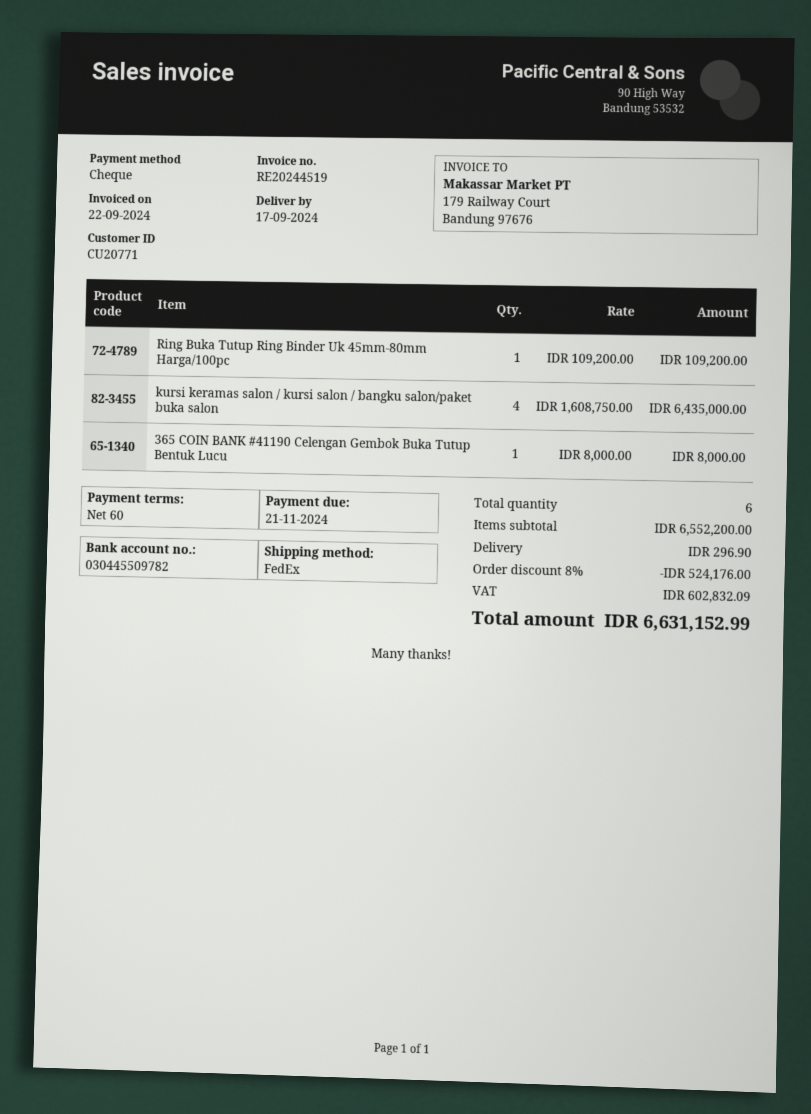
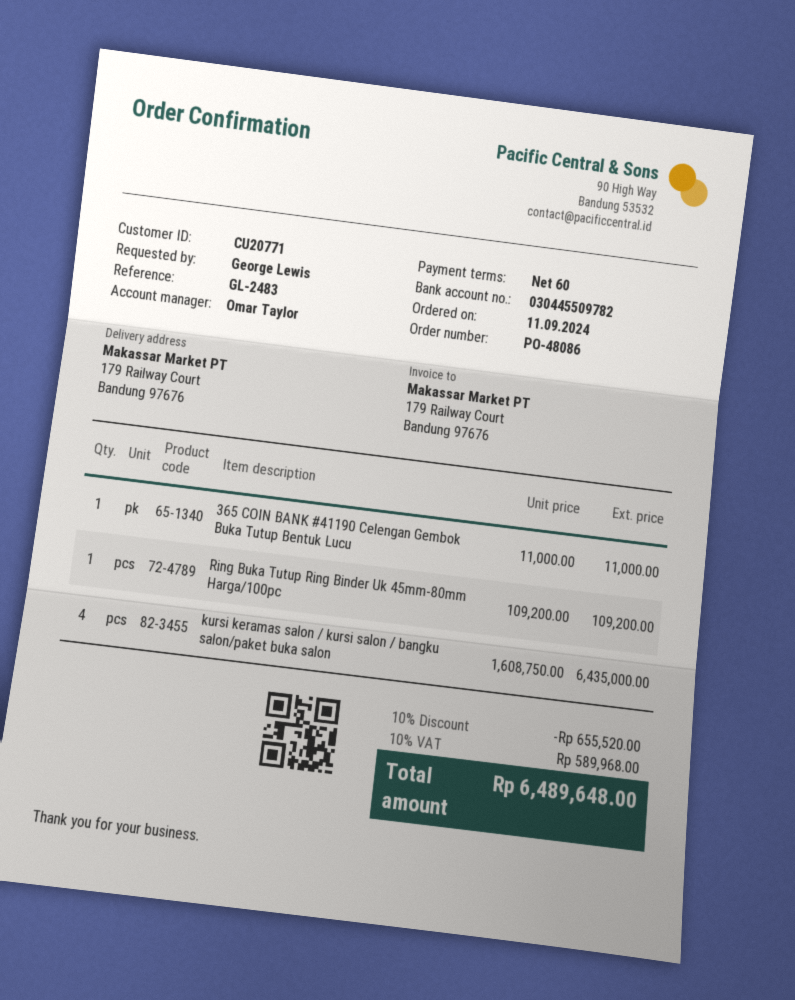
365 COIN BANK #41190 Celengan Gembok Buka Tutup Bentuk Lucu: 1 x 8000.00 = 8000.00 -> 1 x 11000.00 = 11000.00
discount: 8% = 524176.00 -> 10% = 655520.00
shipping: 296.90 -> none
tax: 602832.09 -> 589968.00
total: 6631152.99 -> 6489648.00

